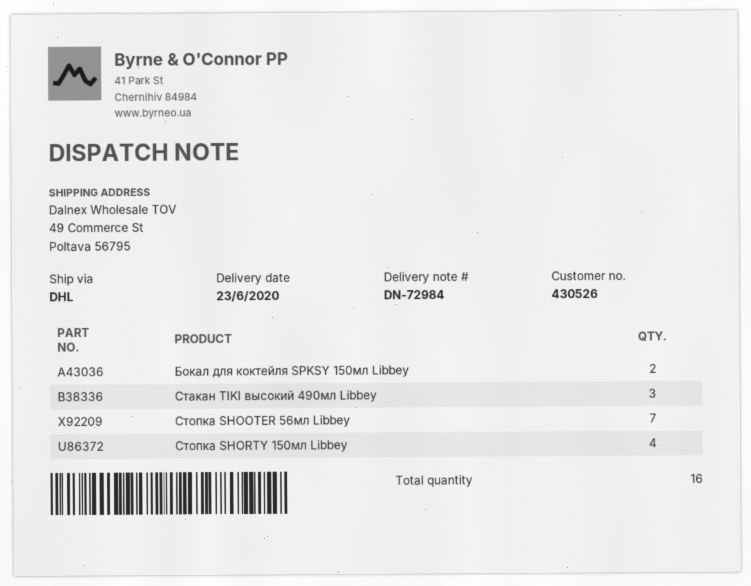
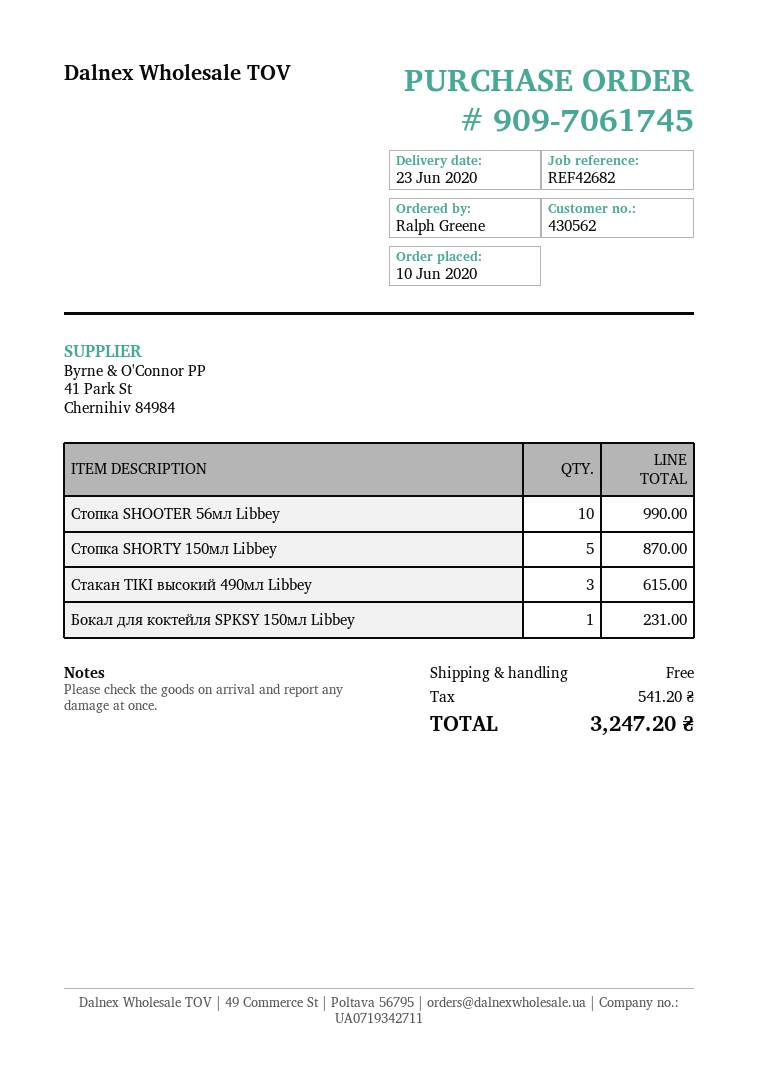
customer number: 430526 -> 430562
Бокал для коктейля SPKSY 150мл Libbey: 2 -> 1
Стопка SHOOTER 56мл Libbey: 7 -> 10
Стопка SHORTY 150мл Libbey: 4 -> 5

